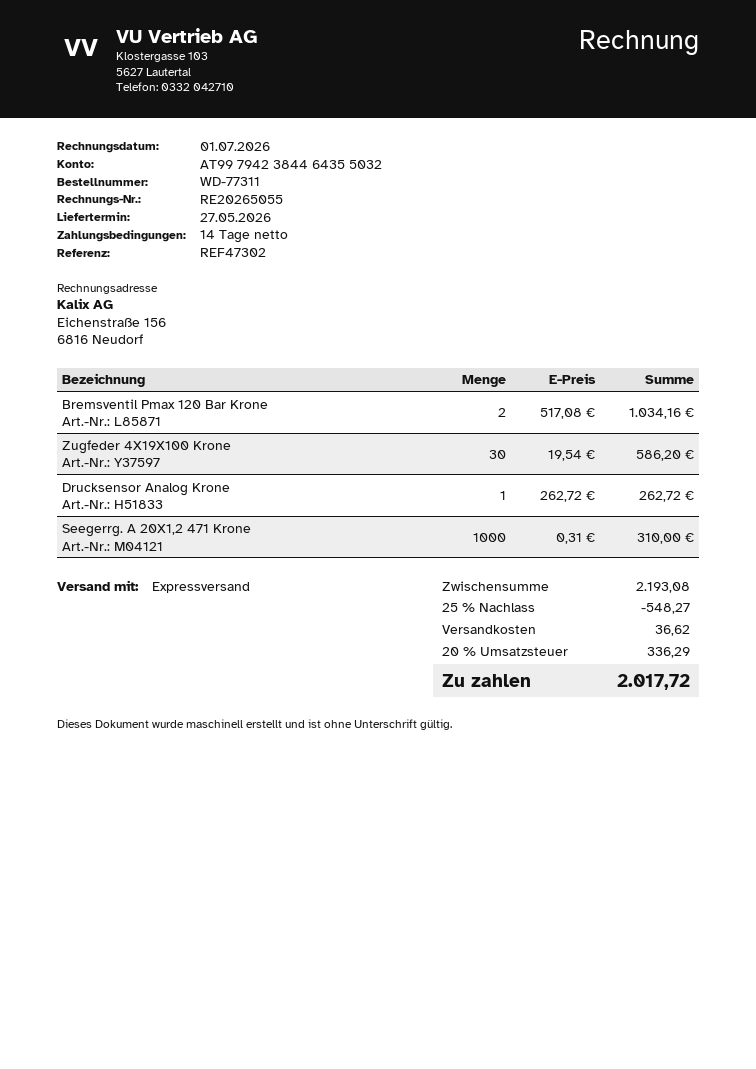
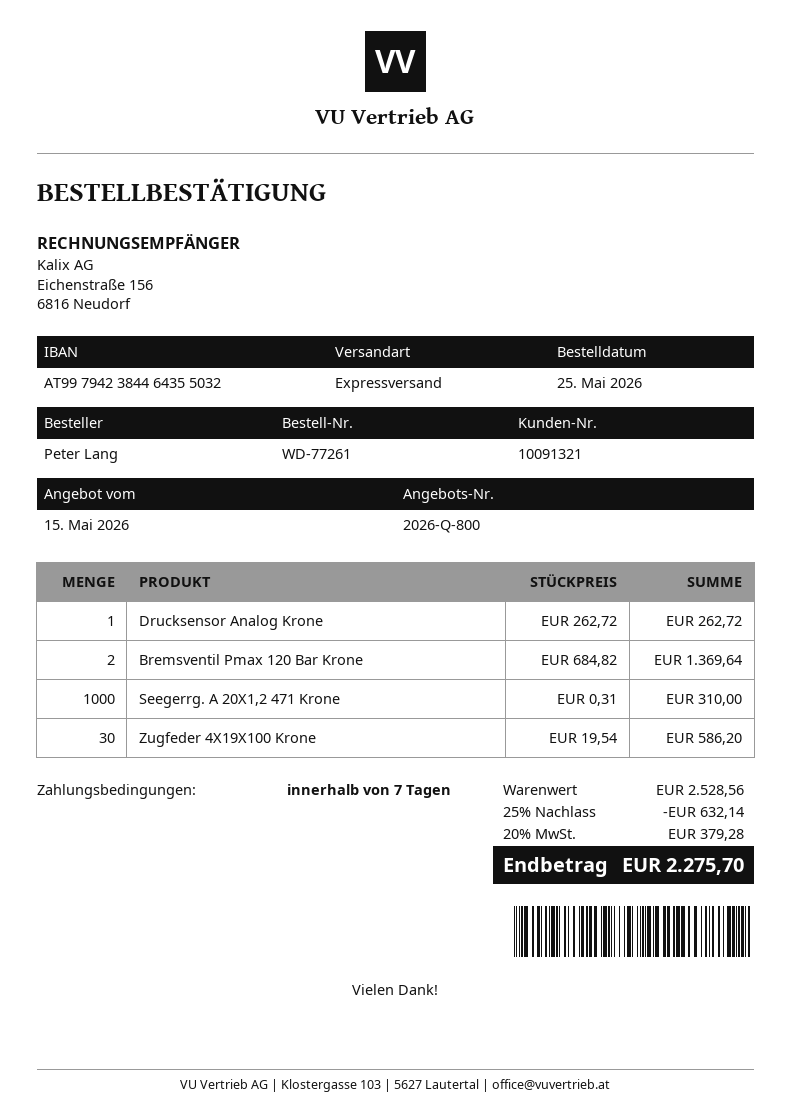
order number: WD-77311 -> WD-77261
payment terms: 14 days -> 7 days
Bremsventil Pmax 120 Bar Krone: 2 x 517.08 = 1034.16 -> 2 x 684.82 = 1369.64
subtotal: 2193.08 -> 2528.56
discount: 25% = 548.27 -> 25% = 632.14
shipping: 36.62 -> none
tax: 20% = 336.29 -> 20% = 379.28
total: 2017.72 -> 2275.70

